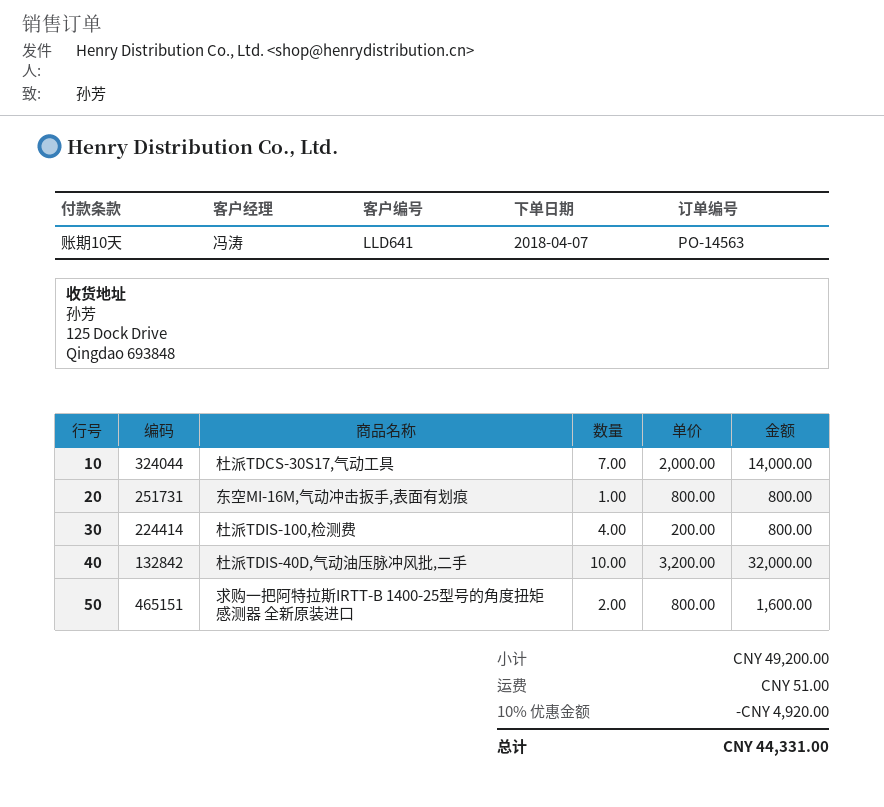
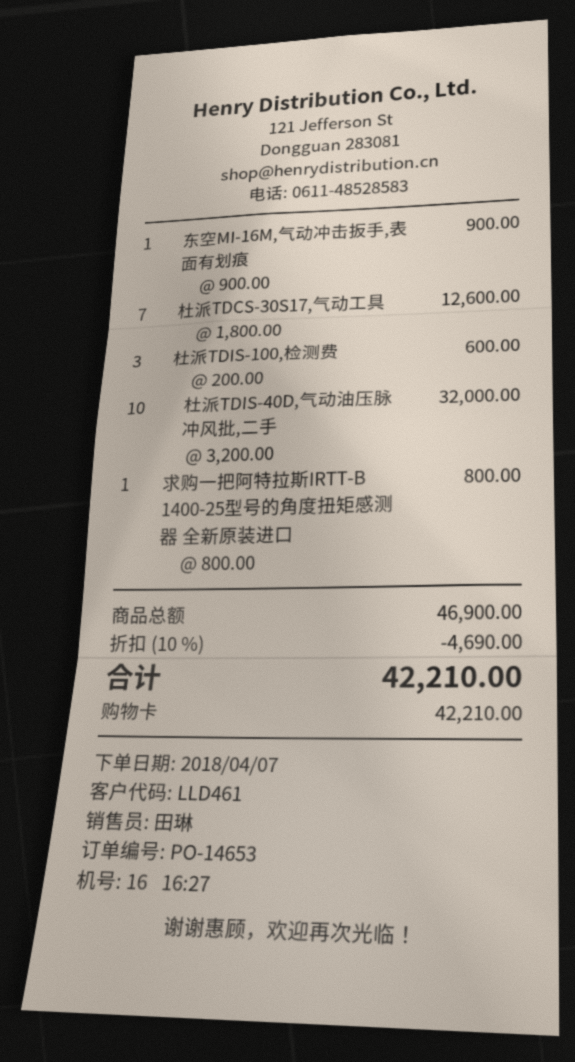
order number: PO-14563 -> PO-14653
customer number: LLD641 -> LLD461
sales rep: 冯涛 -> 田琳
杜派TDCS-30S17,气动工具: 7 x 2000.00 = 14000.00 -> 7 x 1800.00 = 12600.00
东空MI-16M,气动冲击扳手,表面有划痕: 1 x 800.00 = 800.00 -> 1 x 900.00 = 900.00
杜派TDIS-100,检测费: 4 x 200.00 = 800.00 -> 3 x 200.00 = 600.00
求购一把阿特拉斯IRTT-B 1400-25型号的角度扭矩感测器 全新原装进口: 2 x 800.00 = 1600.00 -> 1 x 800.00 = 800.00
subtotal: 49200.00 -> 46900.00
discount: 10% = 4920.00 -> 10% = 4690.00
shipping: 51.00 -> none
total: 44331.00 -> 42210.00

